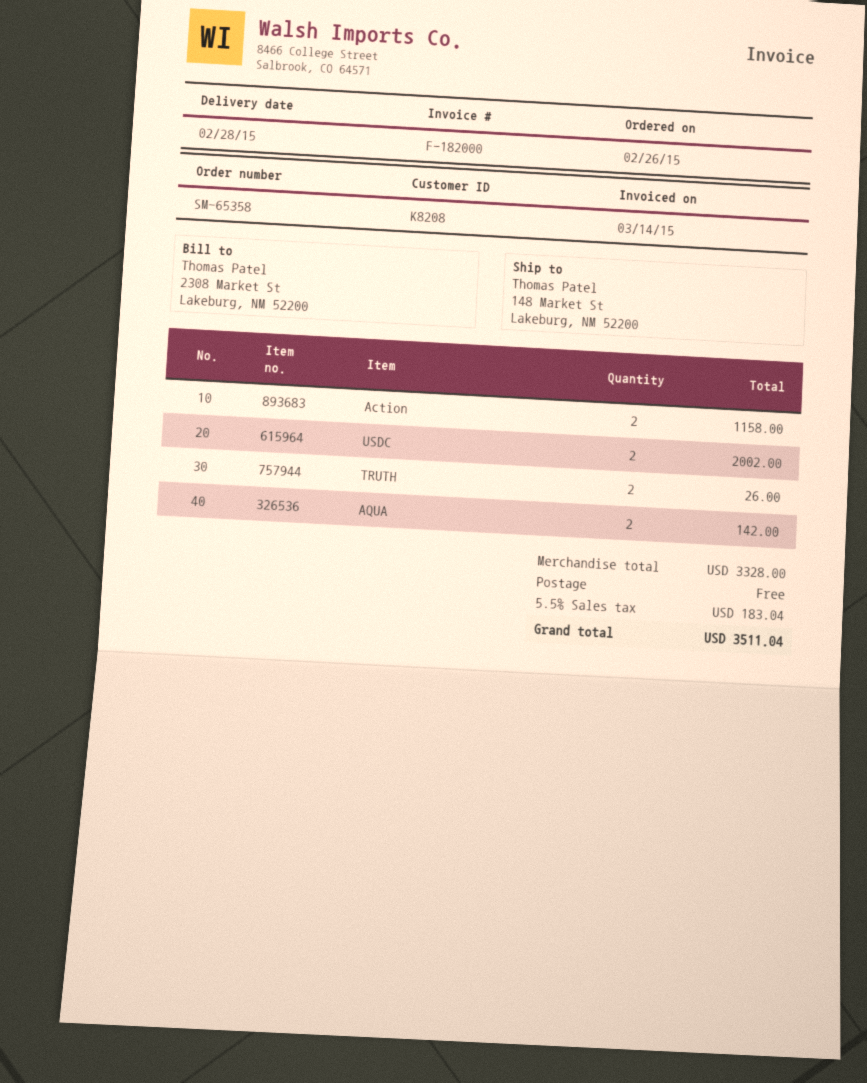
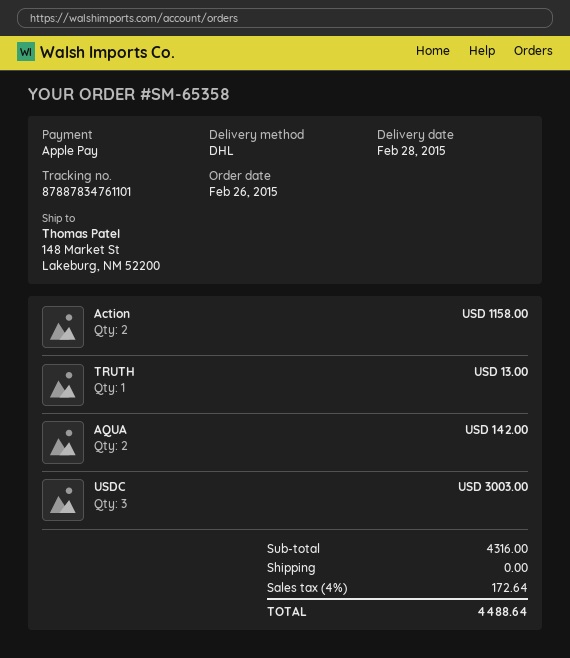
USDC: 2 for 2002.00 -> 3 for 3003.00
TRUTH: 2 for 26.00 -> 1 for 13.00
subtotal: 3328.00 -> 4316.00
tax: 5.5% = 183.04 -> 4% = 172.64
total: 3511.04 -> 4488.64

